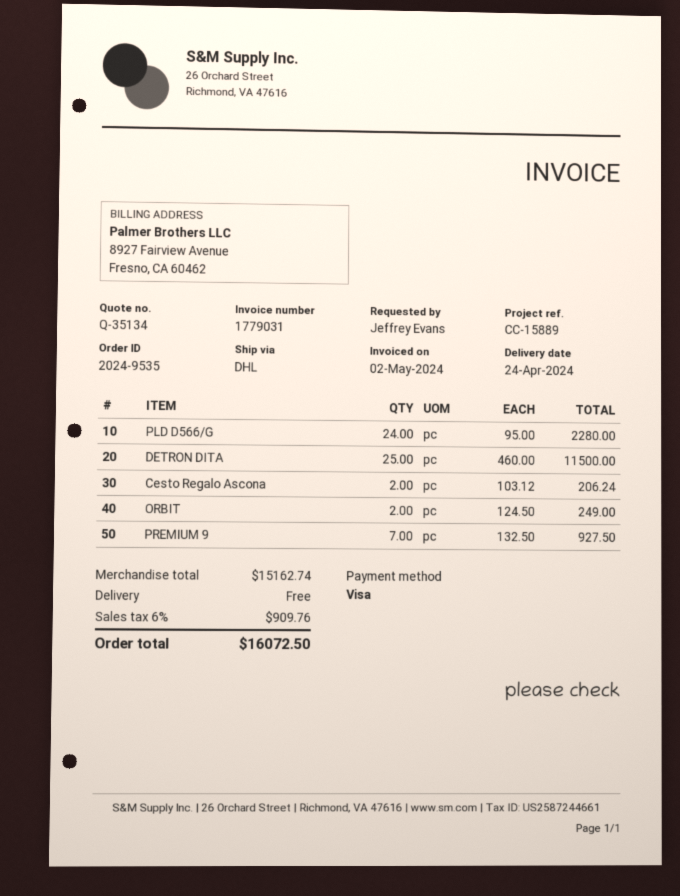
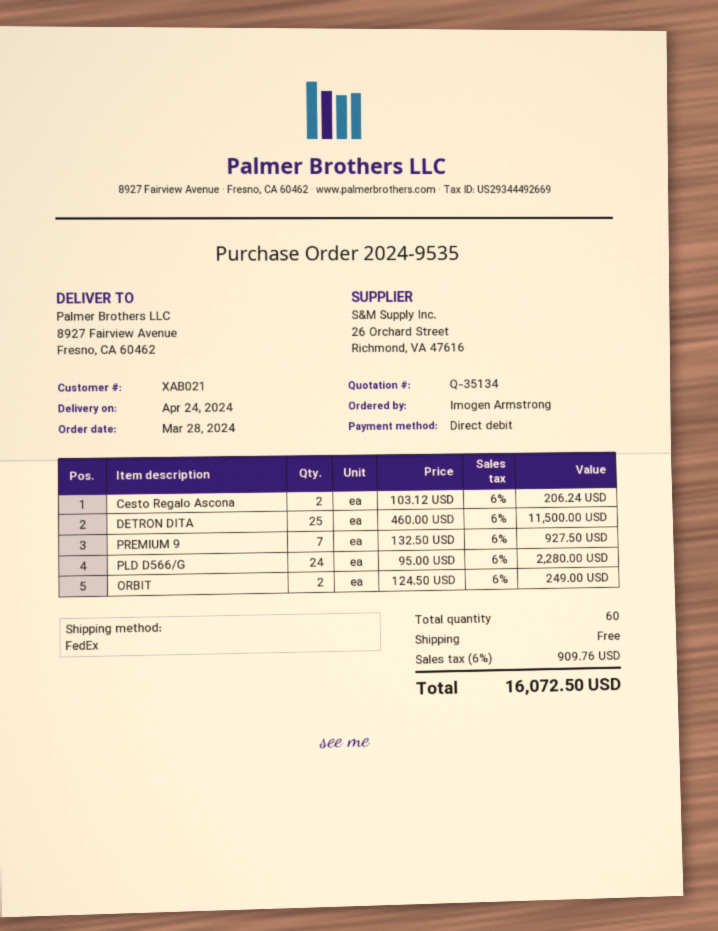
ordered by: Jeffrey Evans -> Imogen Armstrong
payment method: Visa -> direct debit
shipping method: DHL -> FedEx

